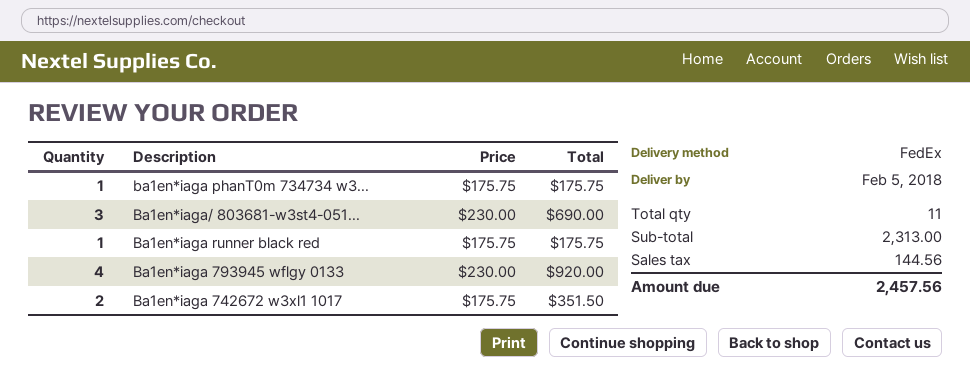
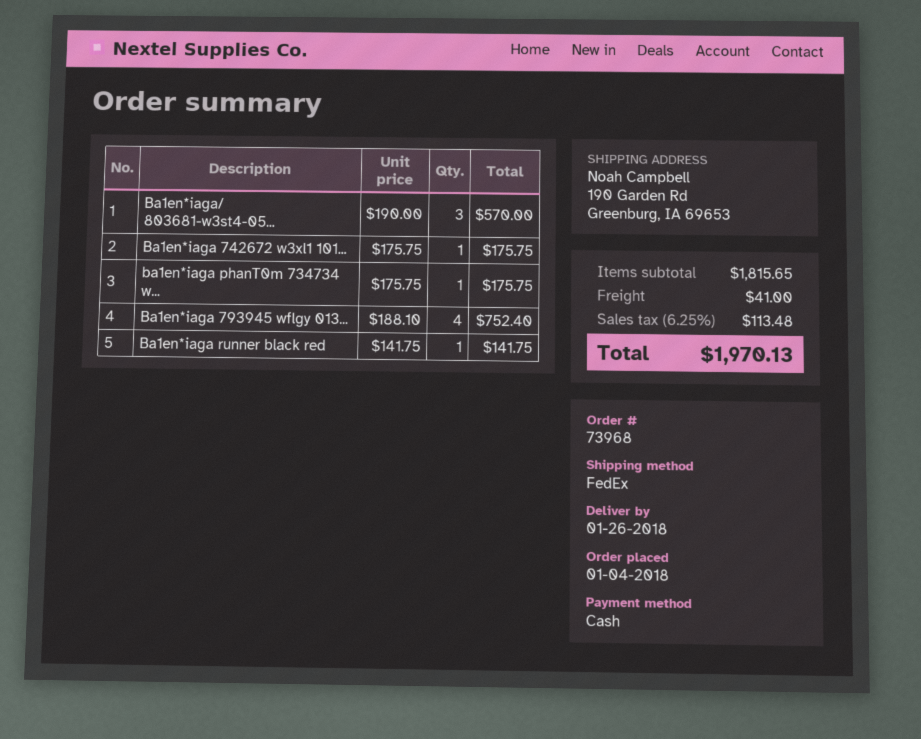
delivery date: 2018-02-05 -> 2018-01-26
Ba1en*iaga/ 803681-w3st4-051...: 3 x 230.00 = 690.00 -> 3 x 190.00 = 570.00
Ba1en*iaga runner black red: 1 x 175.75 = 175.75 -> 1 x 141.75 = 141.75
Ba1en*iaga 793945 wflgy 0133: 4 x 230.00 = 920.00 -> 4 x 188.10 = 752.40
Ba1en*iaga 742672 w3xl1 1017: 2 x 175.75 = 351.50 -> 1 x 175.75 = 175.75
subtotal: 2313.00 -> 1815.65
shipping: none -> 41.00
tax: 144.56 -> 113.48
total: 2457.56 -> 1970.13

